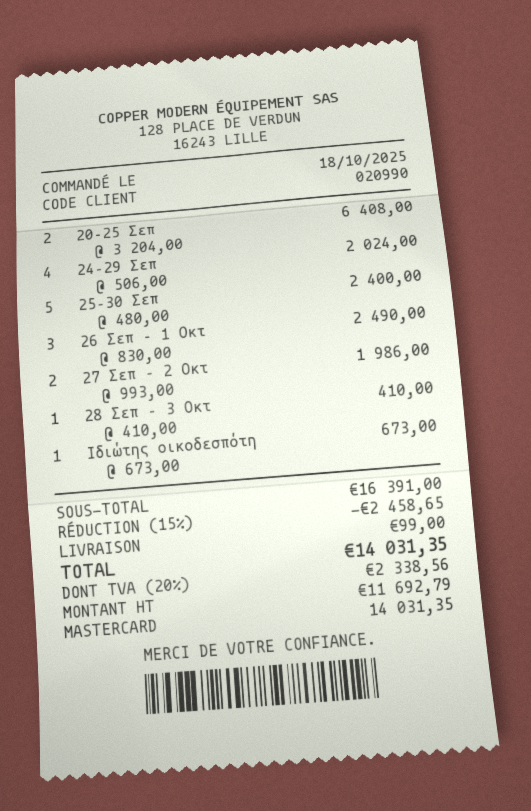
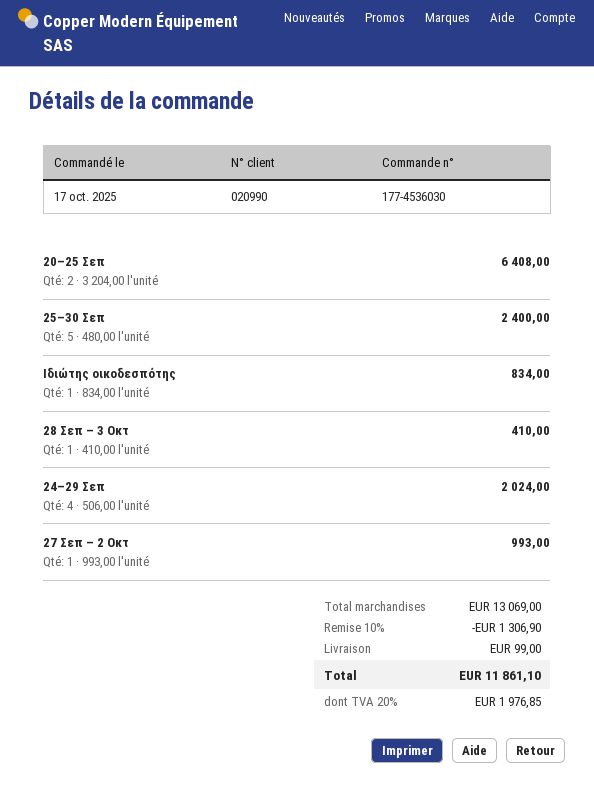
order date: 2025-10-18 -> 2025-10-17
26 Σεπ – 1 Οκτ: 3 x 830.00 = 2490.00 -> none
27 Σεπ – 2 Οκτ: 2 x 993.00 = 1986.00 -> 1 x 993.00 = 993.00
Ιδιώτης οικοδεσπότη: 1 x 673.00 = 673.00 -> 1 x 834.00 = 834.00
subtotal: 16391.00 -> 13069.00
discount: 15% = 2458.65 -> 10% = 1306.90
tax: 20% = 2338.56 -> 20% = 1976.85
total: 14031.35 -> 11861.10

